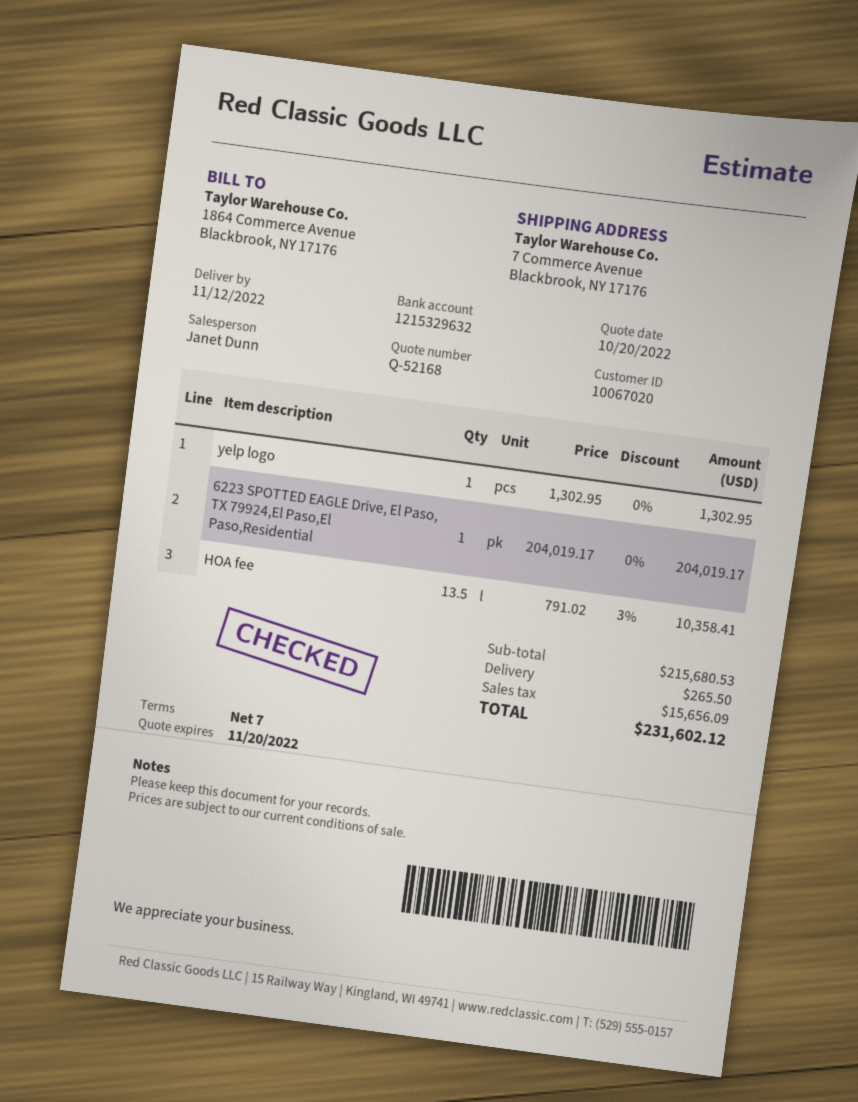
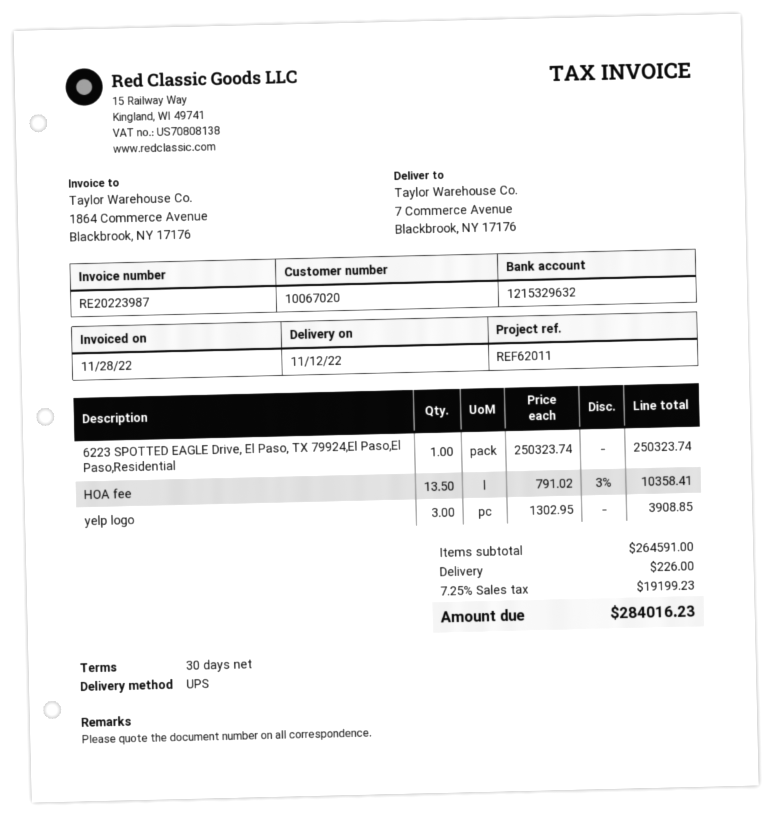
payment terms: 7 days -> 30 days
yelp logo: 1 x 1302.95 = 1302.95 -> 3 x 1302.95 = 3908.85
6223 SPOTTED EAGLE Drive, El Paso, TX 79924,El Paso,El Paso,Residential: 1 x 204019.17 = 204019.17 -> 1 x 250323.74 = 250323.74
subtotal: 215680.53 -> 264591.00
shipping: 265.50 -> 226.00
tax: 15656.09 -> 19199.23
total: 231602.12 -> 284016.23

